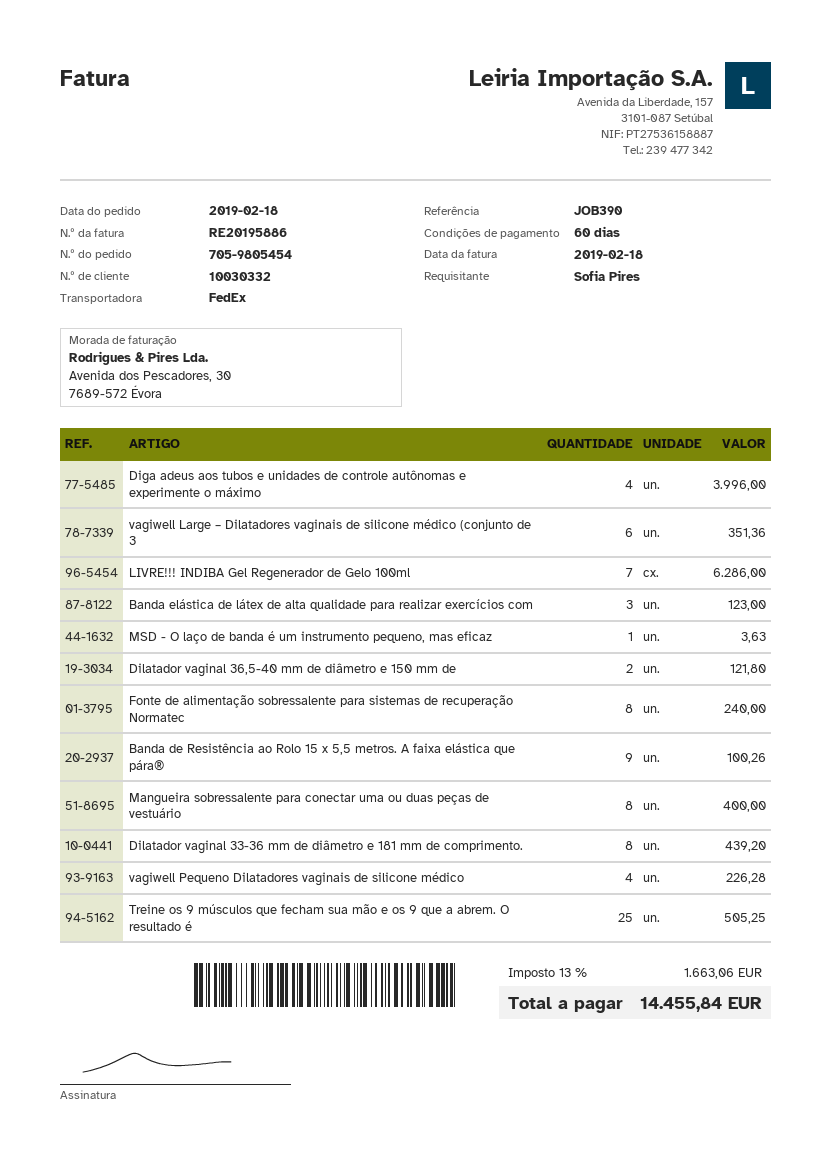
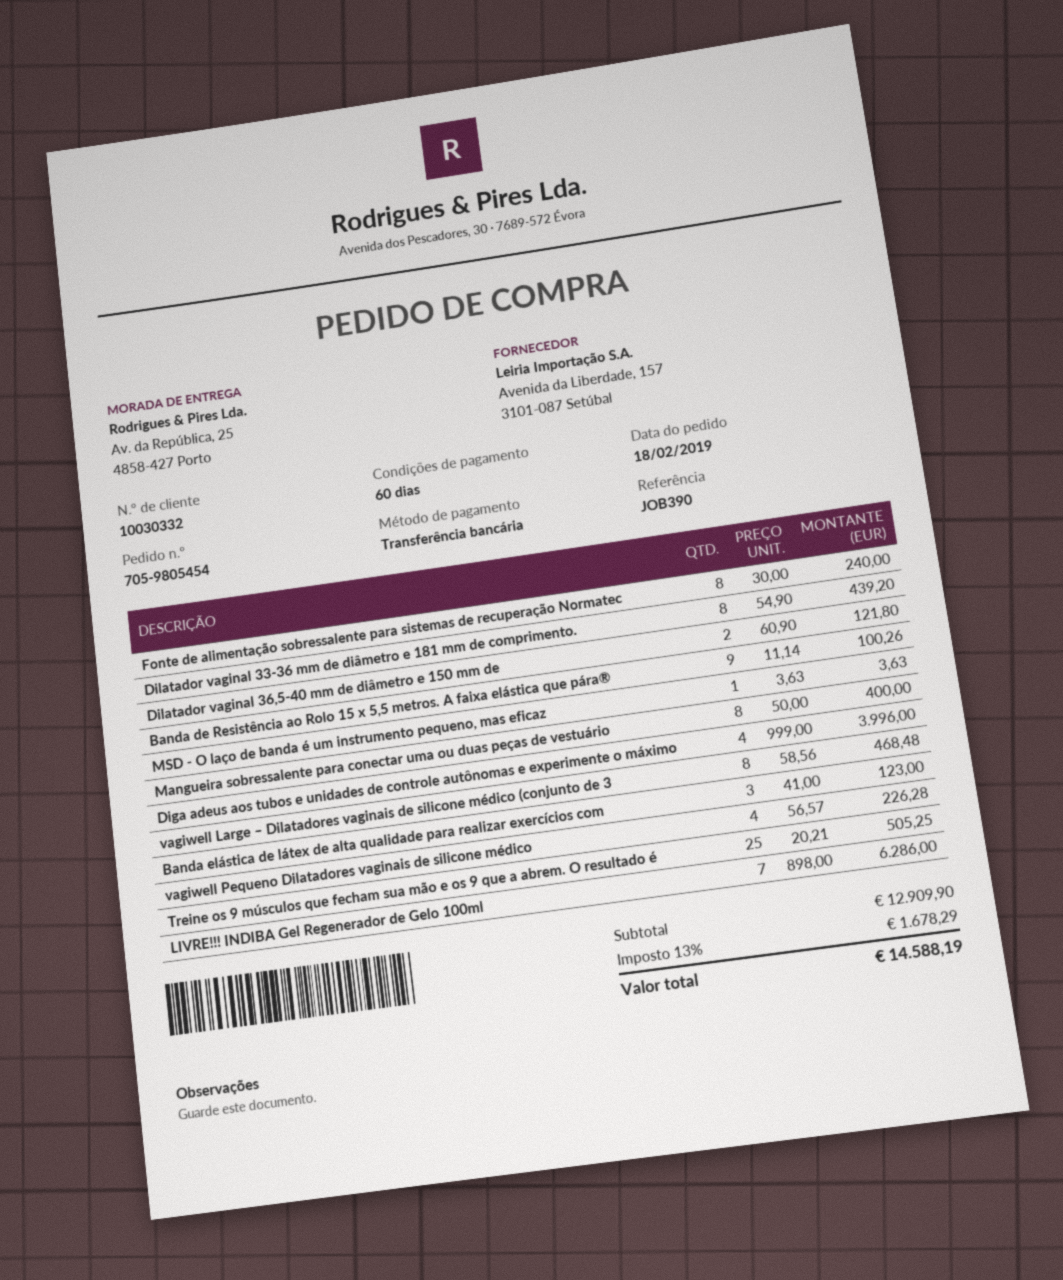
vagiwell Large – Dilatadores vaginais de silicone médico (conjunto de 3: 6 for 351.36 -> 8 for 468.48
tax: 13% = 1663.06 -> 13% = 1678.29
total: 14455.84 -> 14588.19

